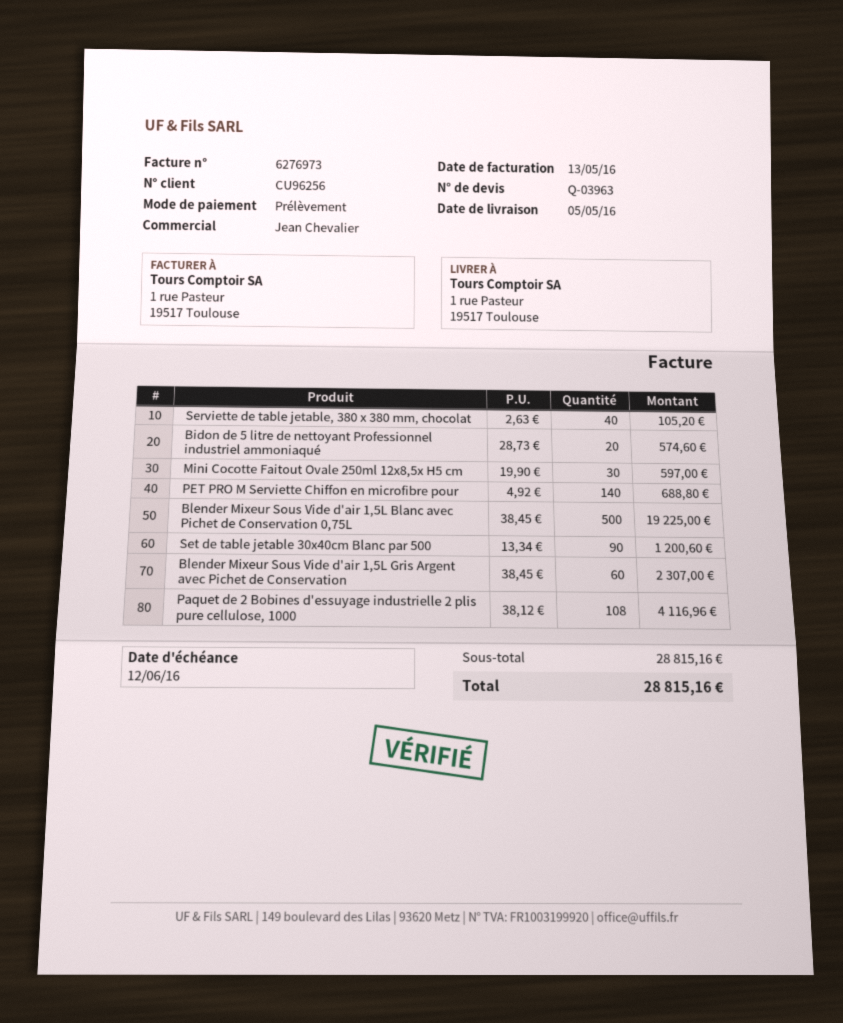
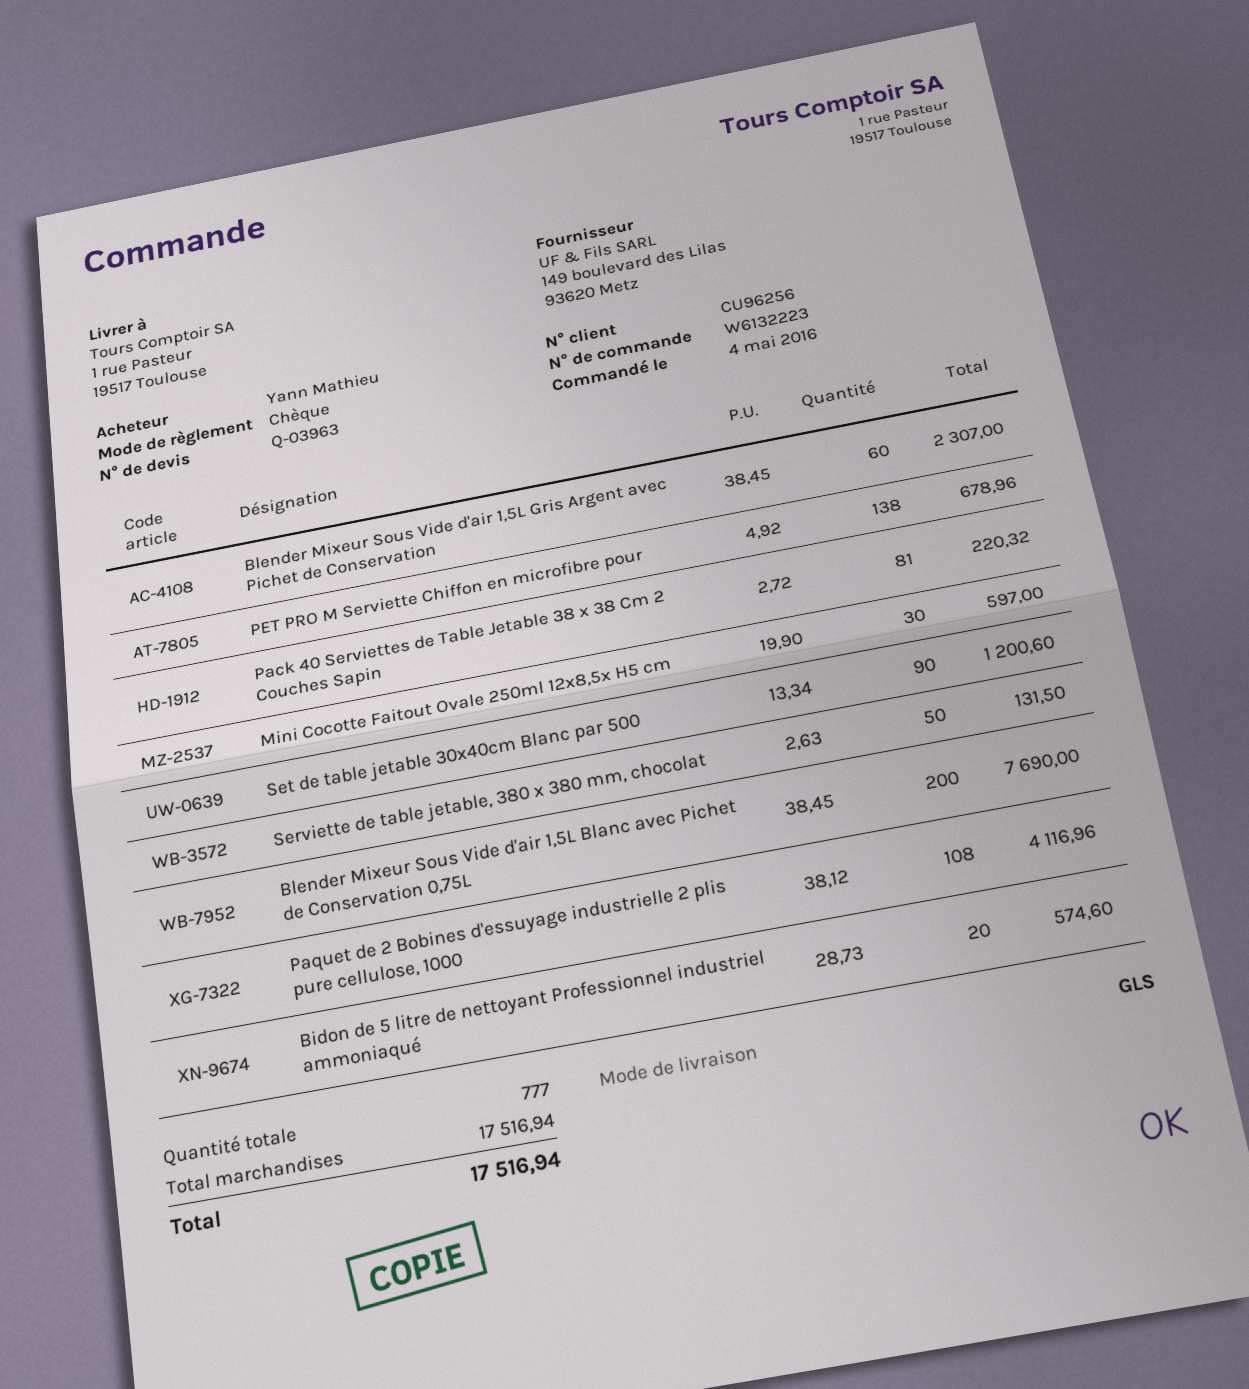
payment method: direct debit -> cheque
Serviette de table jetable, 380 x 380 mm, chocolat: 40 x 2.63 = 105.20 -> 50 x 2.63 = 131.50
PET PRO M Serviette Chiffon en microfibre pour: 140 x 4.92 = 688.80 -> 138 x 4.92 = 678.96
Blender Mixeur Sous Vide d'air 1,5L Blanc avec Pichet de Conservation 0,75L: 500 x 38.45 = 19225.00 -> 200 x 38.45 = 7690.00
Pack 40 Serviettes de Table Jetable 38 x 38 Cm 2 Couches Sapin: none -> 81 x 2.72 = 220.32
subtotal: 28815.16 -> 17516.94
total: 28815.16 -> 17516.94

